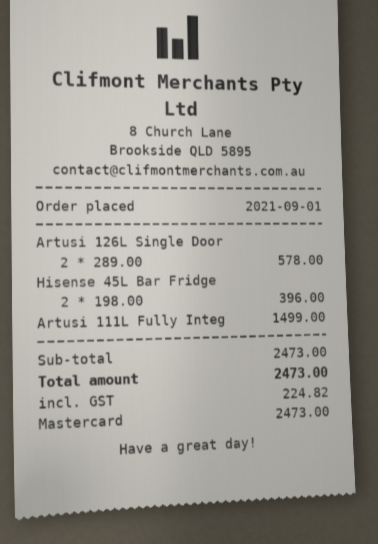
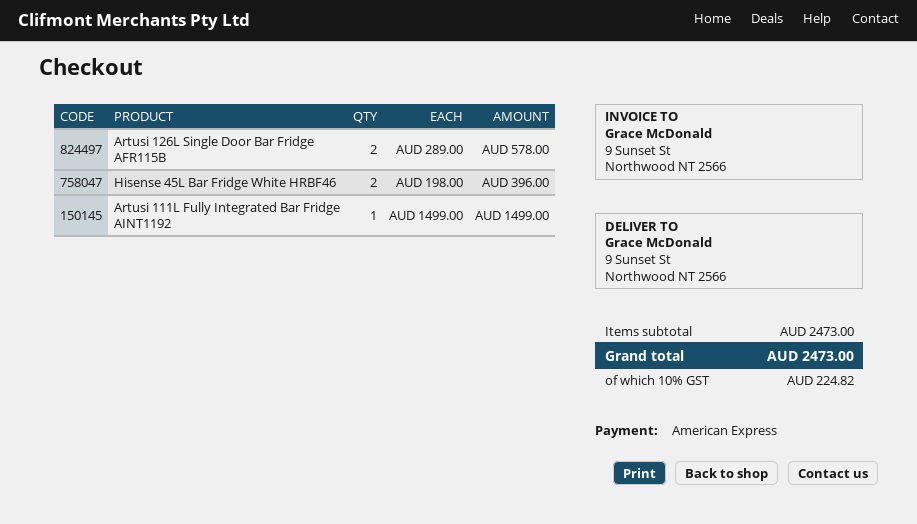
payment method: Mastercard -> American Express

